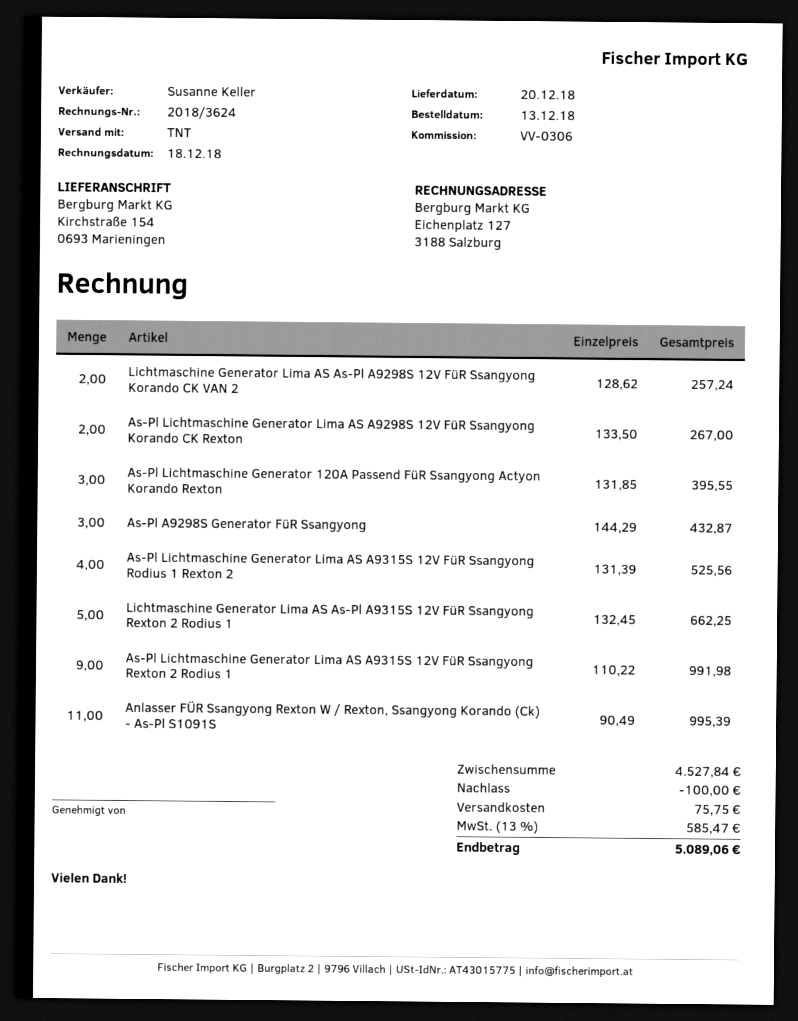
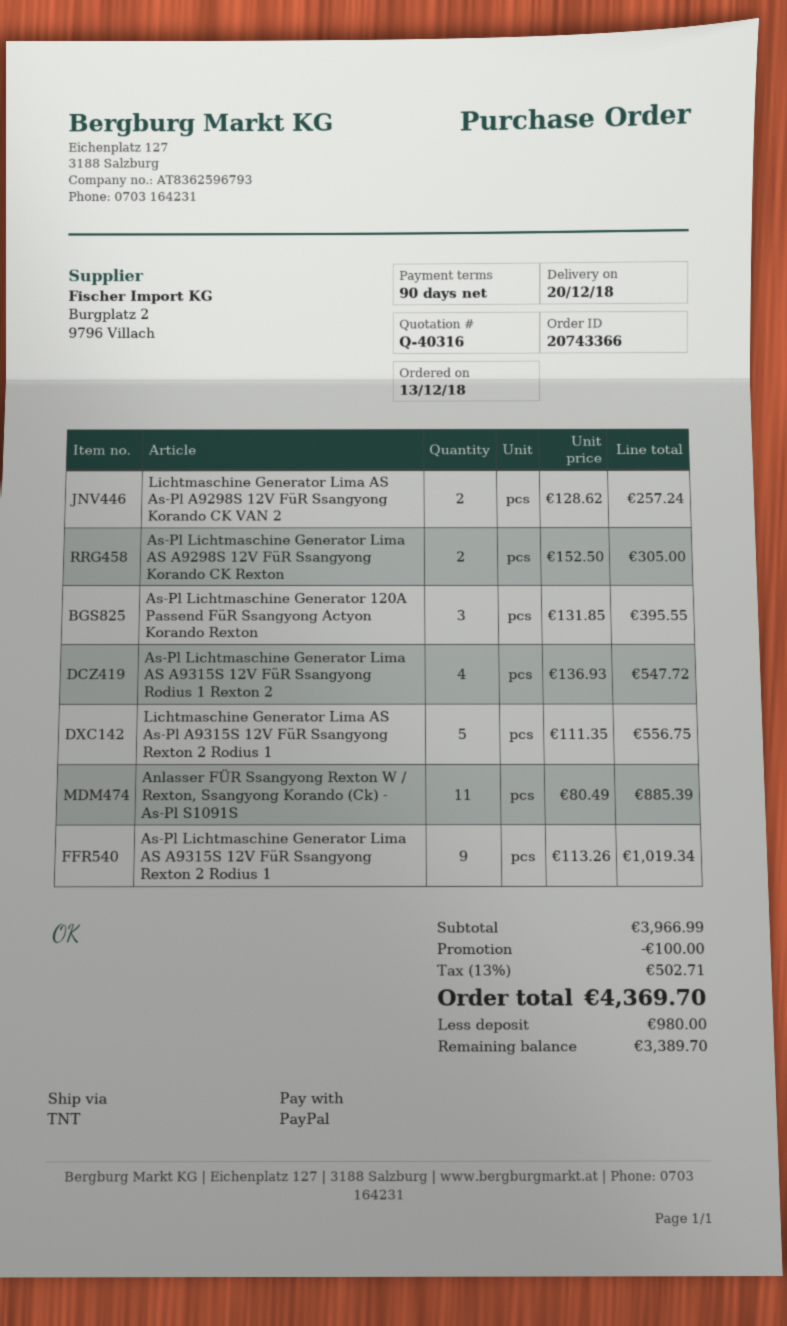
As-Pl Lichtmaschine Generator Lima AS A9298S 12V FüR Ssangyong Korando CK Rexton: 2 x 133.50 = 267.00 -> 2 x 152.50 = 305.00
As-Pl A9298S Generator FüR Ssangyong: 3 x 144.29 = 432.87 -> none
As-Pl Lichtmaschine Generator Lima AS A9315S 12V FüR Ssangyong Rodius 1 Rexton 2: 4 x 131.39 = 525.56 -> 4 x 136.93 = 547.72
Lichtmaschine Generator Lima AS As-Pl A9315S 12V FüR Ssangyong Rexton 2 Rodius 1: 5 x 132.45 = 662.25 -> 5 x 111.35 = 556.75
As-Pl Lichtmaschine Generator Lima AS A9315S 12V FüR Ssangyong Rexton 2 Rodius 1: 9 x 110.22 = 991.98 -> 9 x 113.26 = 1019.34
Anlasser FÜR Ssangyong Rexton W / Rexton, Ssangyong Korando (Ck) - As-Pl S1091S: 11 x 90.49 = 995.39 -> 11 x 80.49 = 885.39
subtotal: 4527.84 -> 3966.99
shipping: 75.75 -> none
tax: 13% = 585.47 -> 13% = 502.71
total: 5089.06 -> 4369.70

